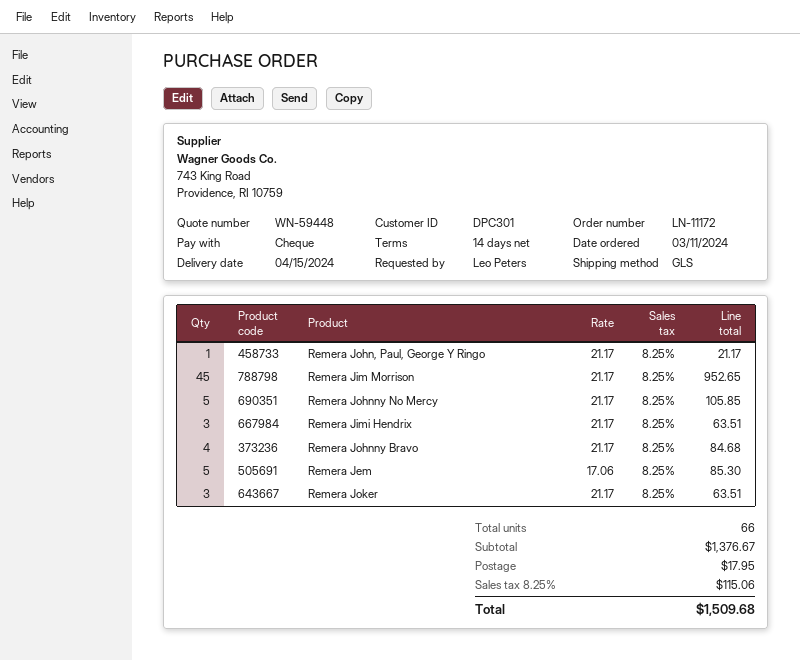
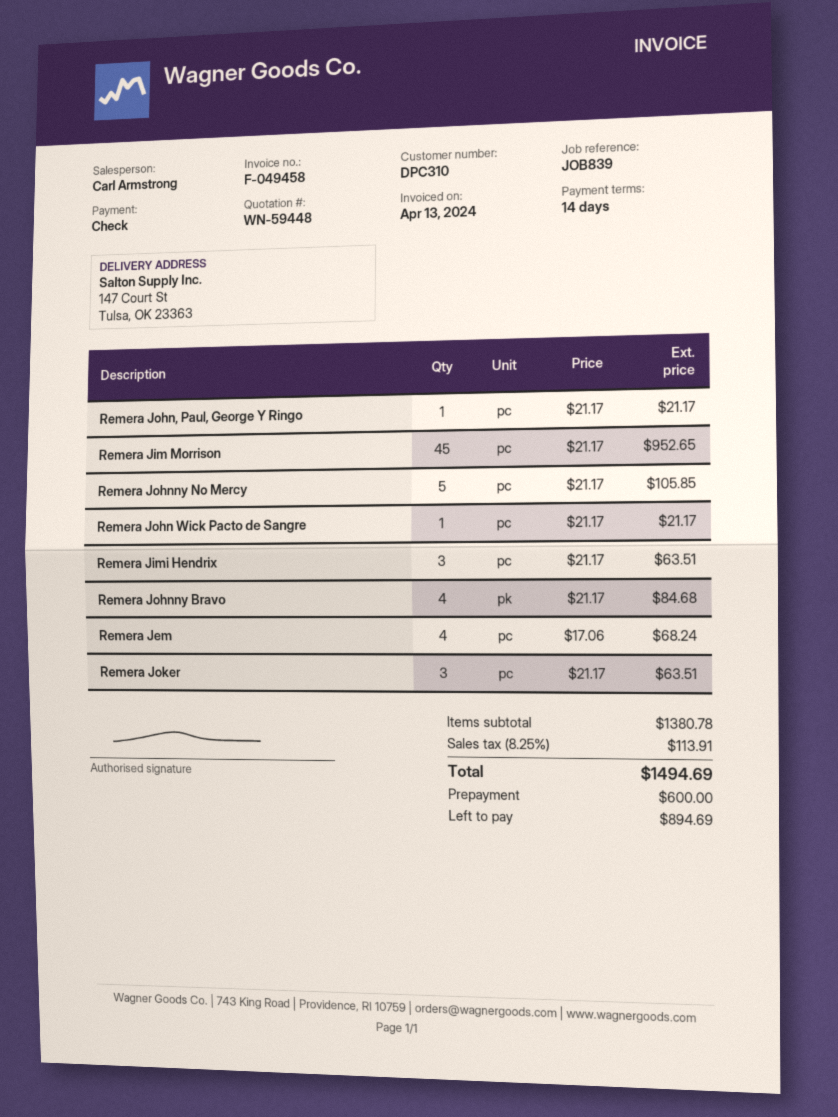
customer number: DPC301 -> DPC310
Remera Jem: 5 x 17.06 = 85.30 -> 4 x 17.06 = 68.24
Remera John Wick Pacto de Sangre: none -> 1 x 21.17 = 21.17
subtotal: 1376.67 -> 1380.78
shipping: 17.95 -> none
tax: 8.25% = 115.06 -> 8.25% = 113.91
total: 1509.68 -> 1494.69

